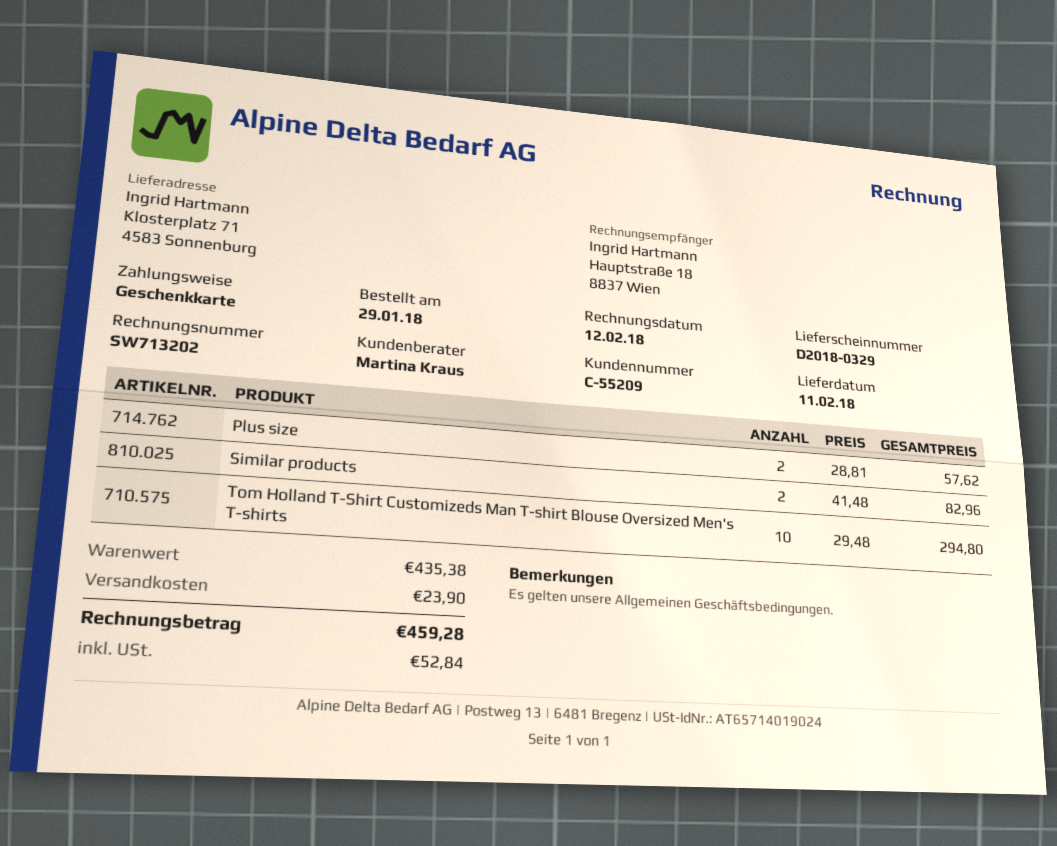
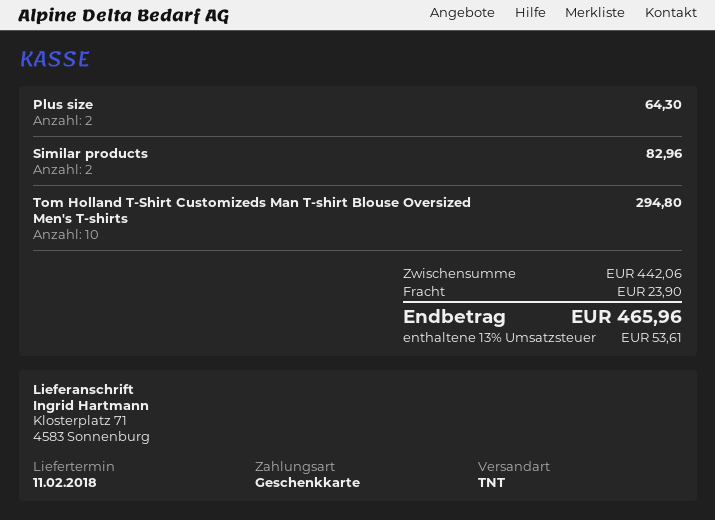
Plus size: 2 for 57.62 -> 2 for 64.30
subtotal: 435.38 -> 442.06
tax: 52.84 -> 53.61
total: 459.28 -> 465.96

